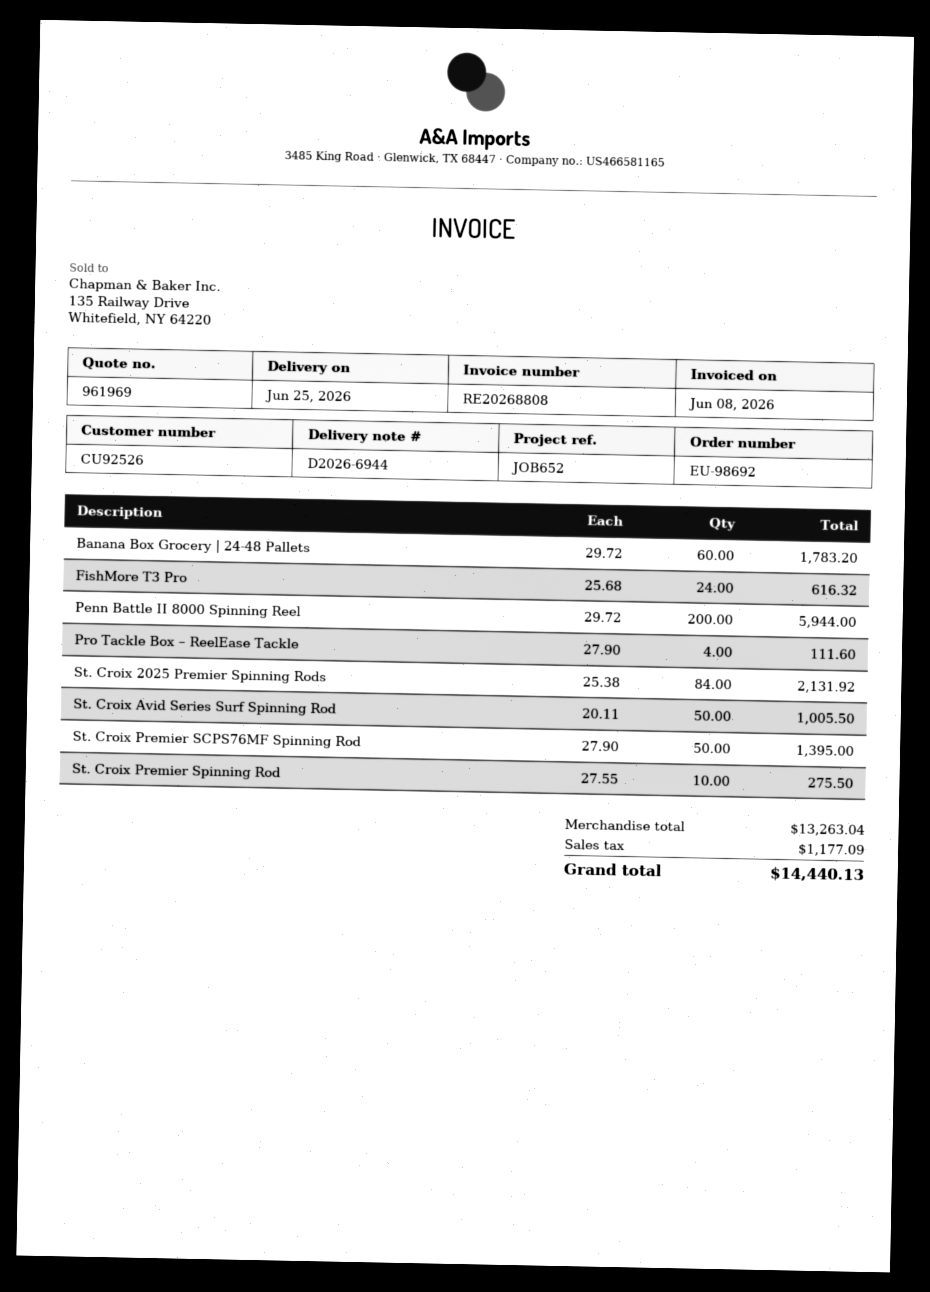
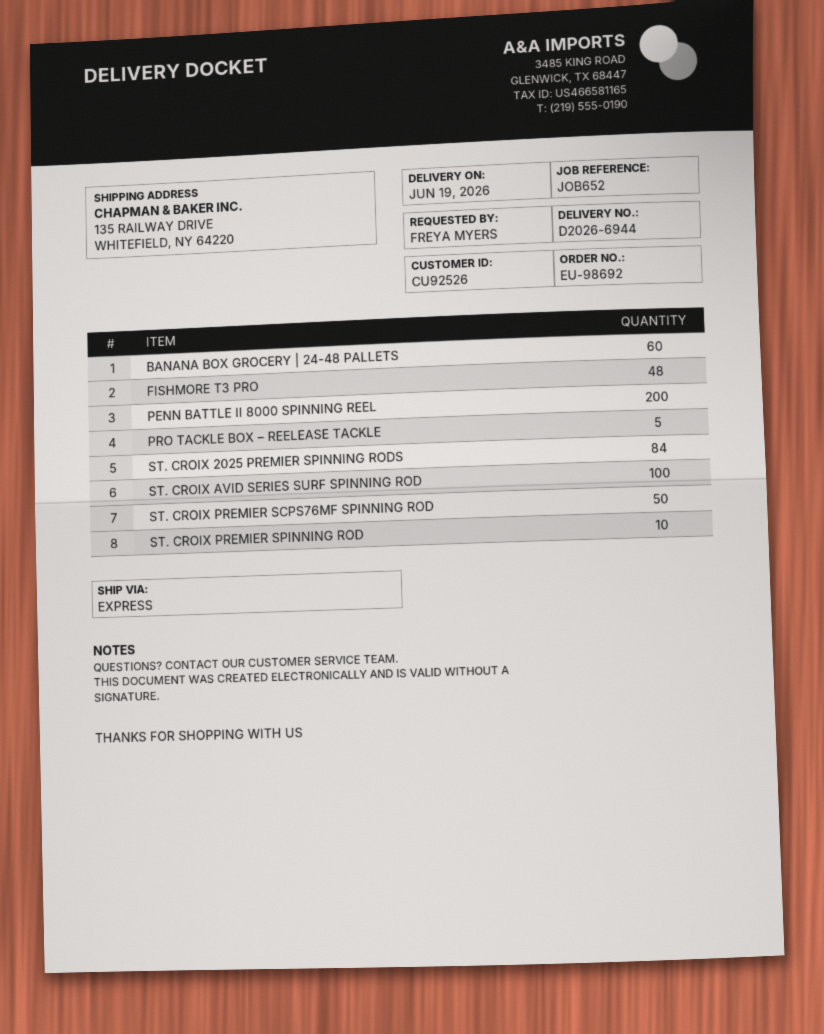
delivery date: 2026-06-25 -> 2026-06-19
FishMore T3 Pro: 24 -> 48
Pro Tackle Box – ReelEase Tackle: 4 -> 5
St. Croix Avid Series Surf Spinning Rod: 50 -> 100

